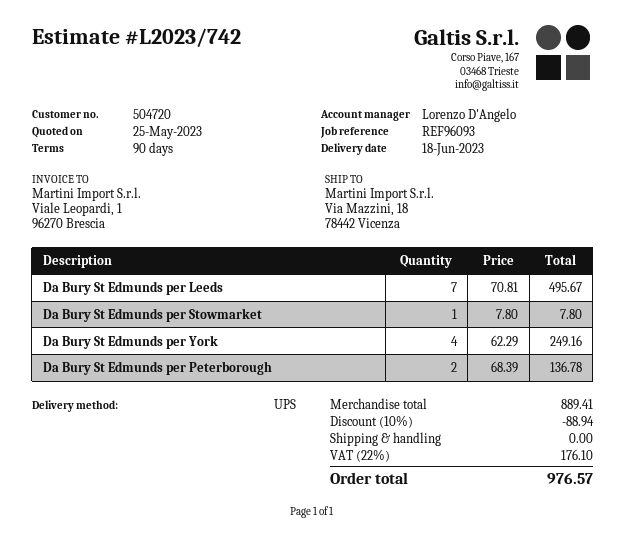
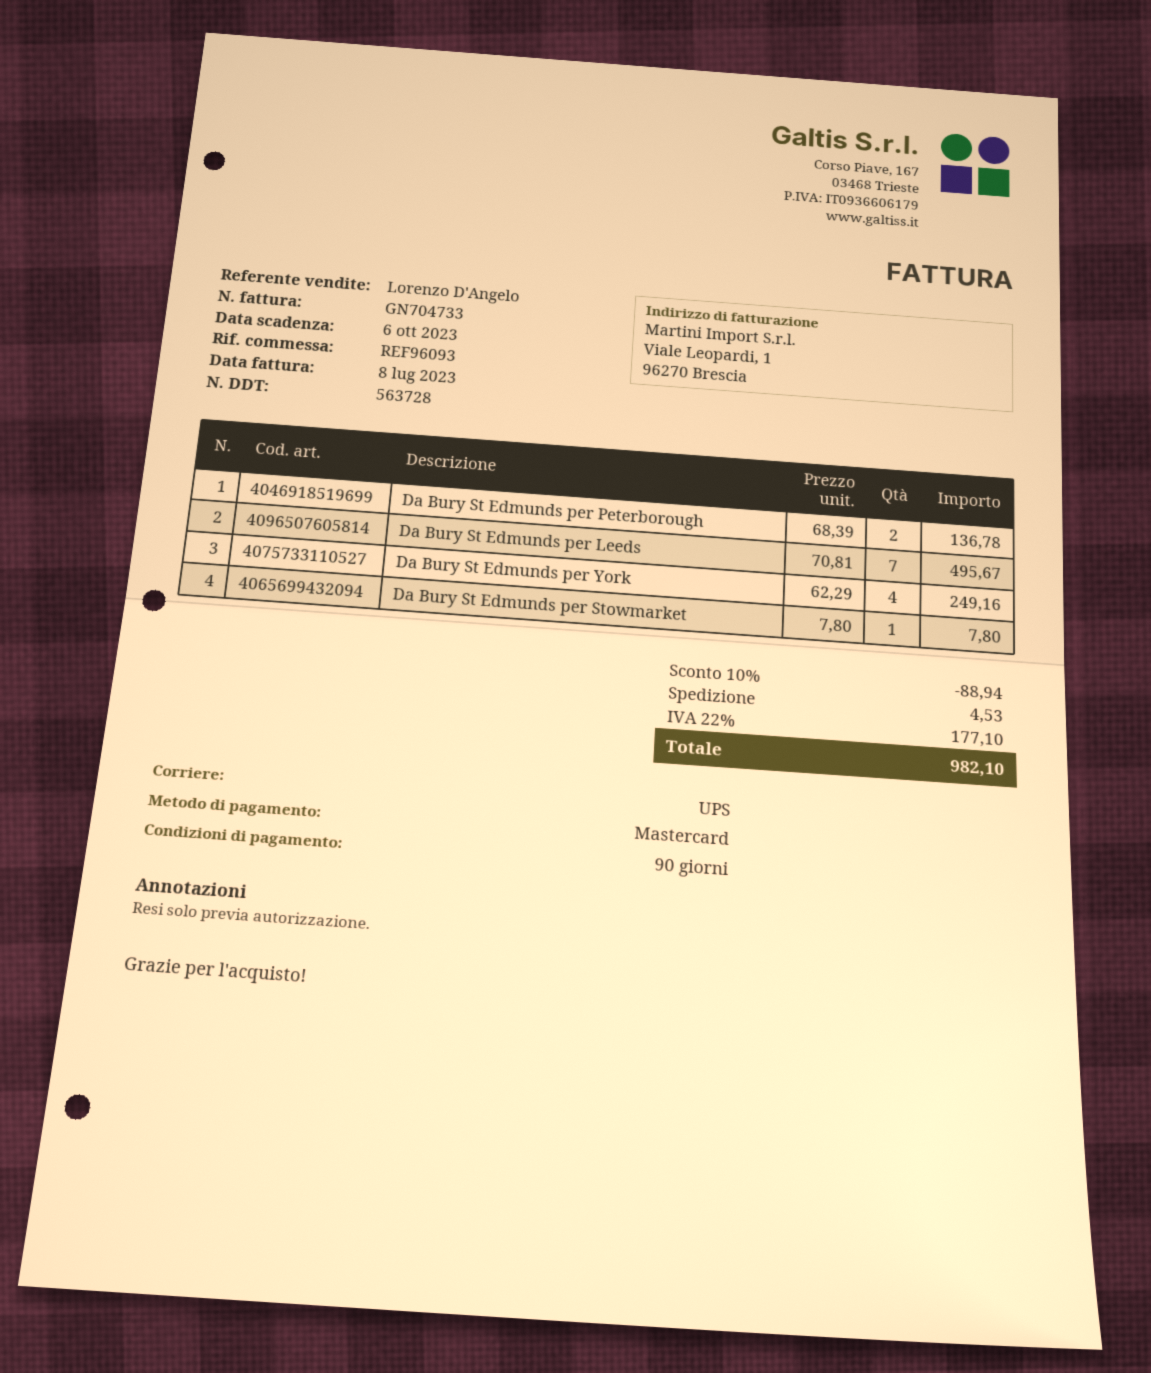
shipping: 0.00 -> 4.53
tax: 22% = 176.10 -> 22% = 177.10
total: 976.57 -> 982.10

